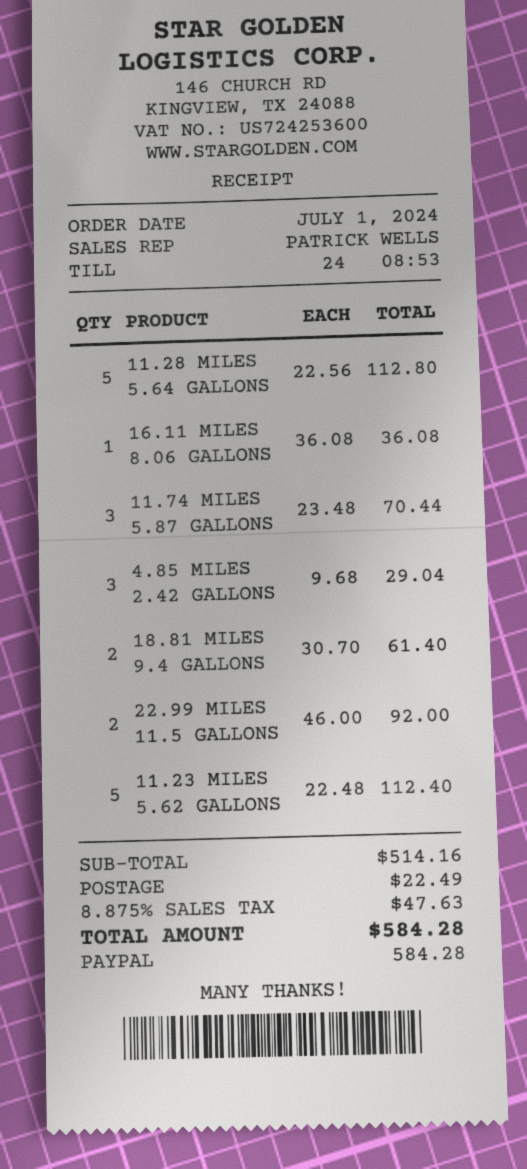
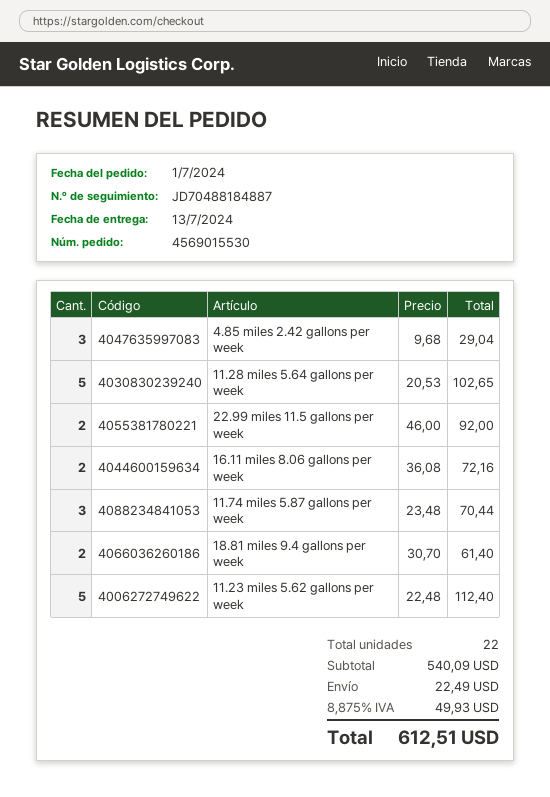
11.28 MILES 5.64 GALLONS: 5 x 22.56 = 112.80 -> 5 x 20.53 = 102.65
16.11 MILES 8.06 GALLONS: 1 x 36.08 = 36.08 -> 2 x 36.08 = 72.16
subtotal: 514.16 -> 540.09
tax: 8.875% = 47.63 -> 8.875% = 49.93
total: 584.28 -> 612.51

